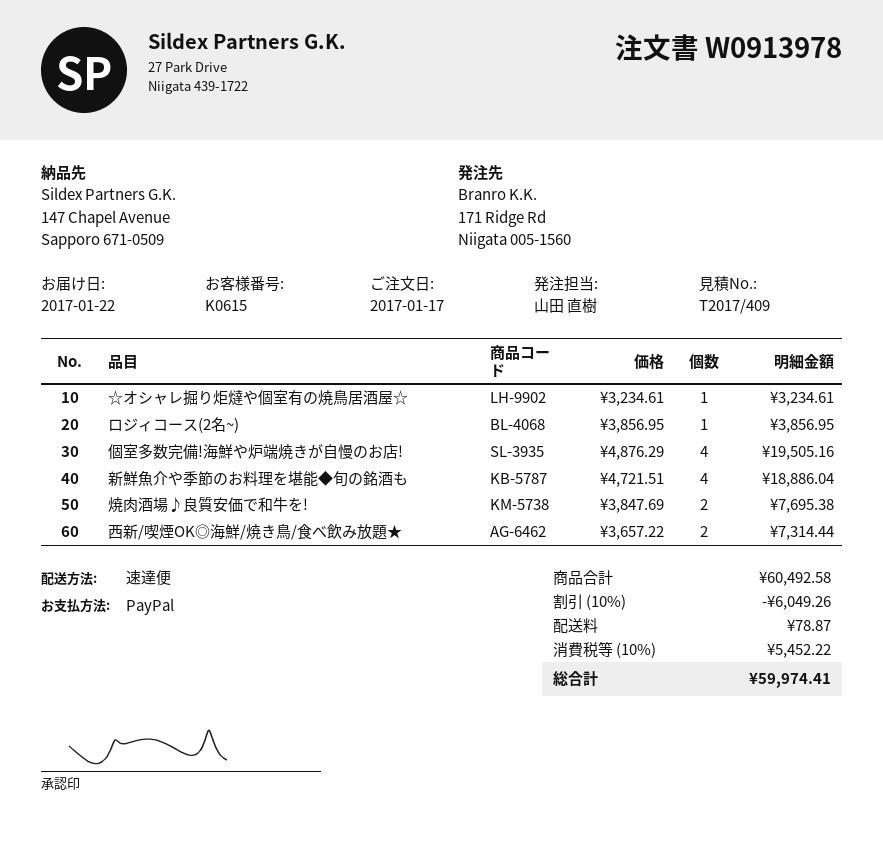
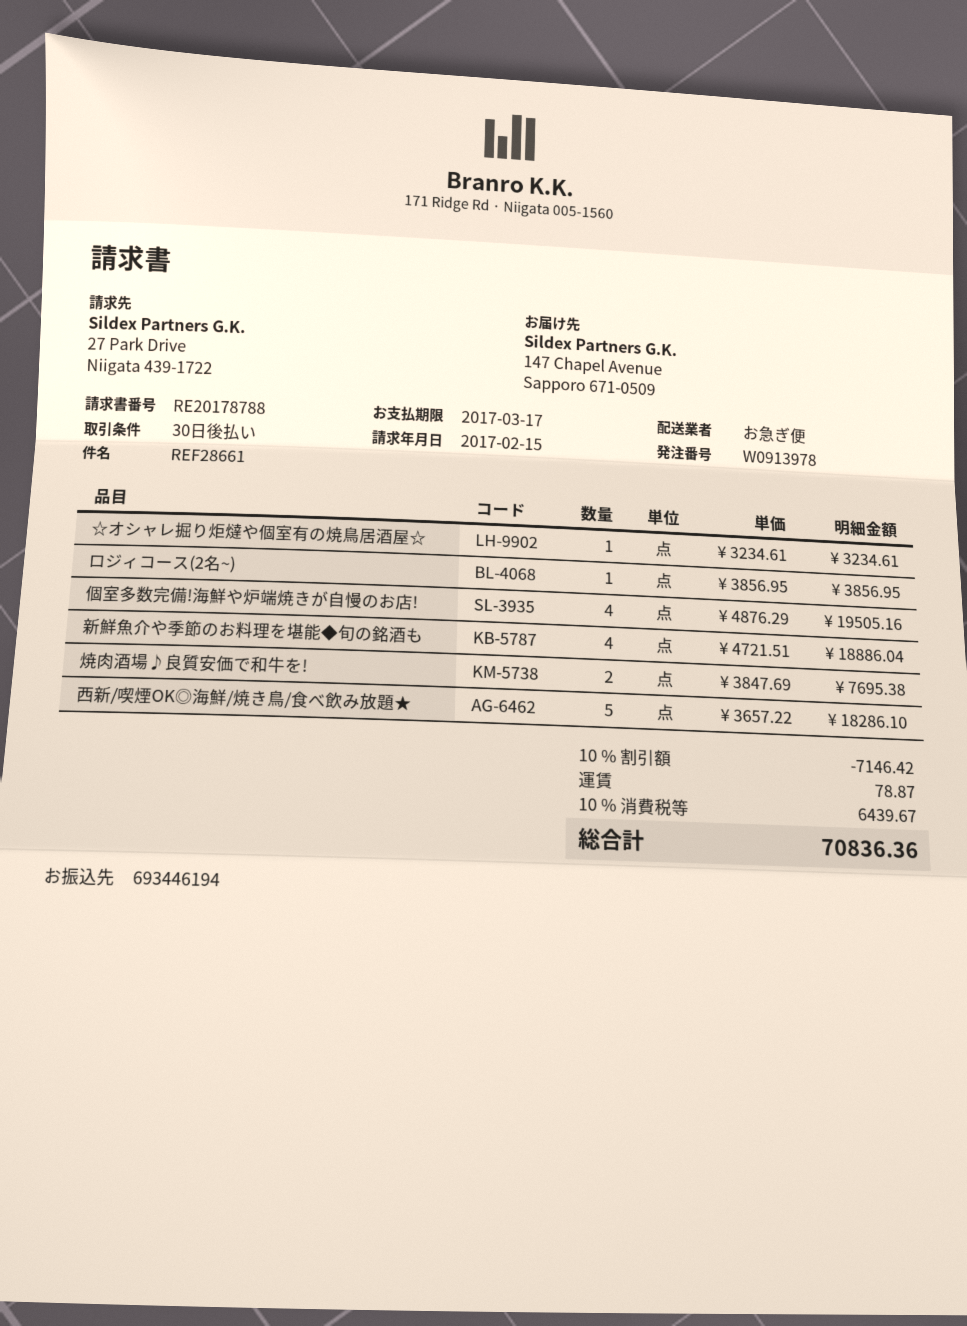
西新/喫煙OK◎海鮮/焼き鳥/食べ飲み放題★: 2 x 3657.22 = 7314.44 -> 5 x 3657.22 = 18286.10
discount: 10% = 6049.26 -> 10% = 7146.42
tax: 10% = 5452.22 -> 10% = 6439.67
total: 59974.41 -> 70836.36

